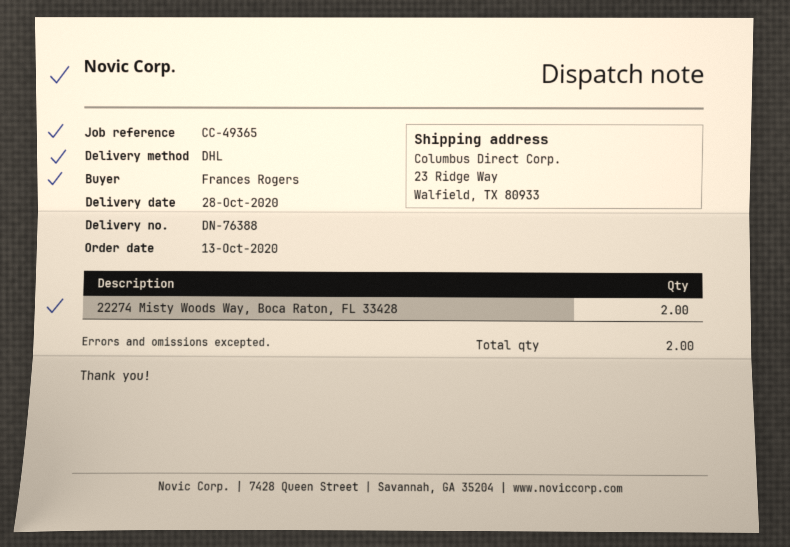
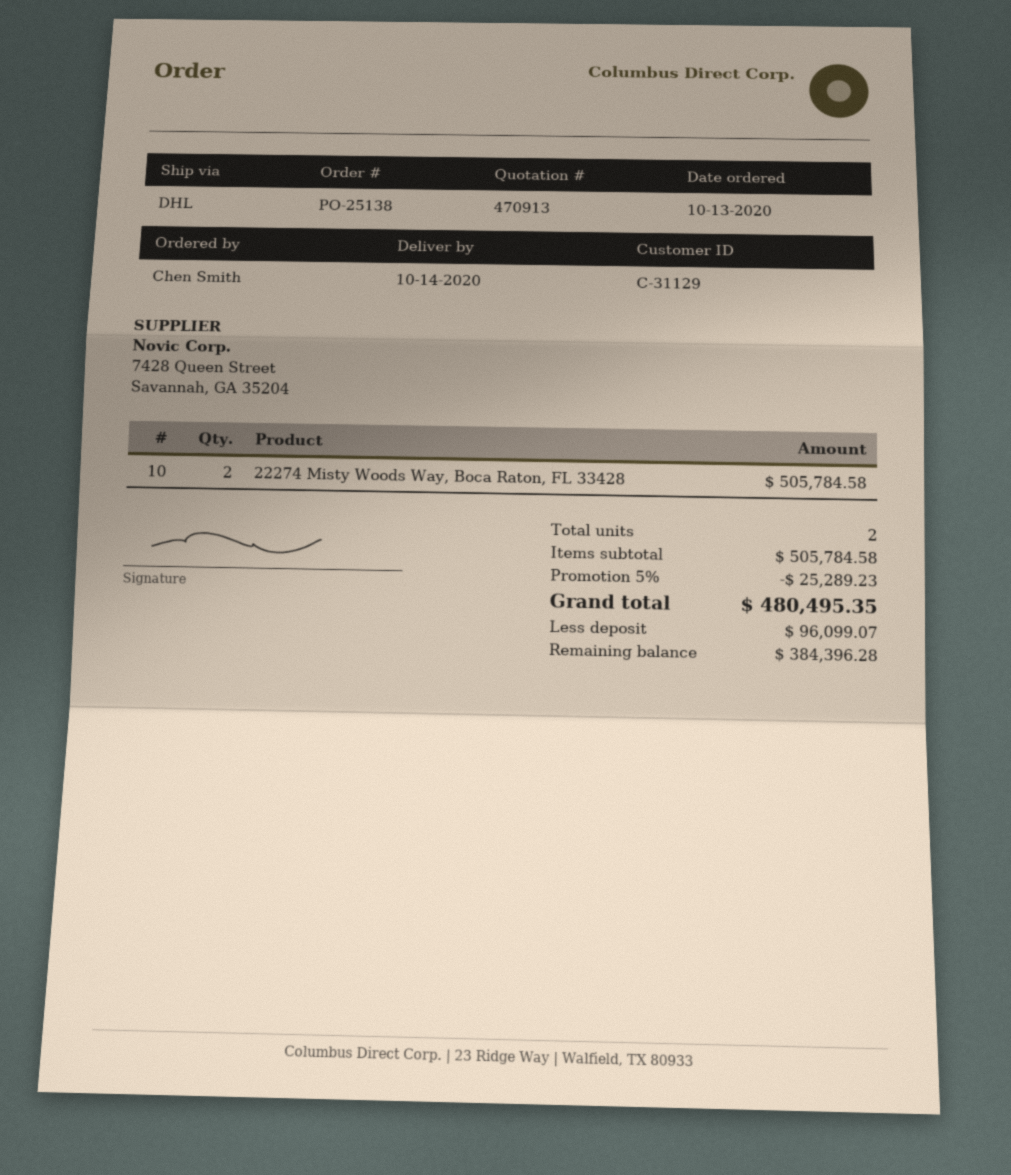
delivery date: 2020-10-28 -> 2020-10-14
ordered by: Frances Rogers -> Chen Smith

